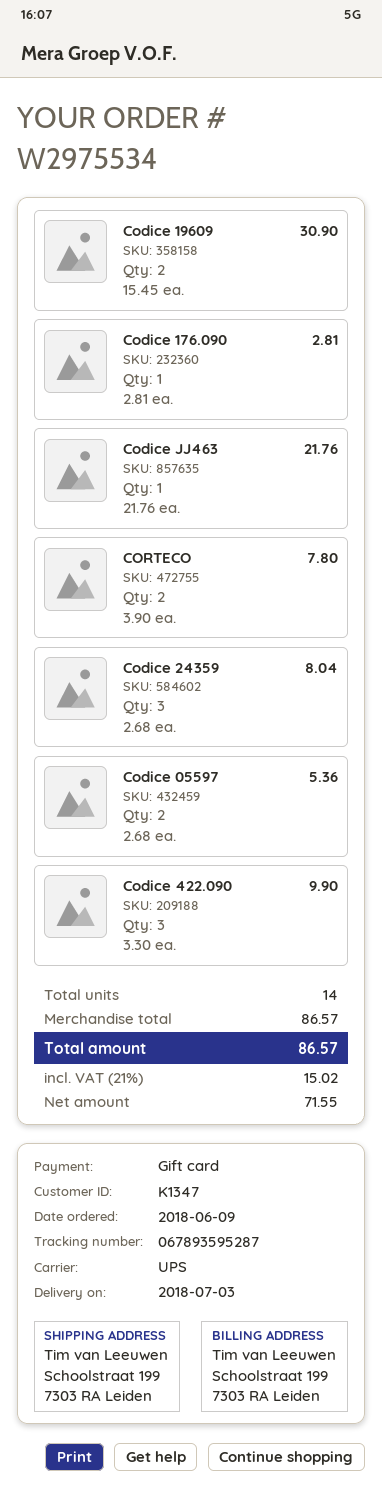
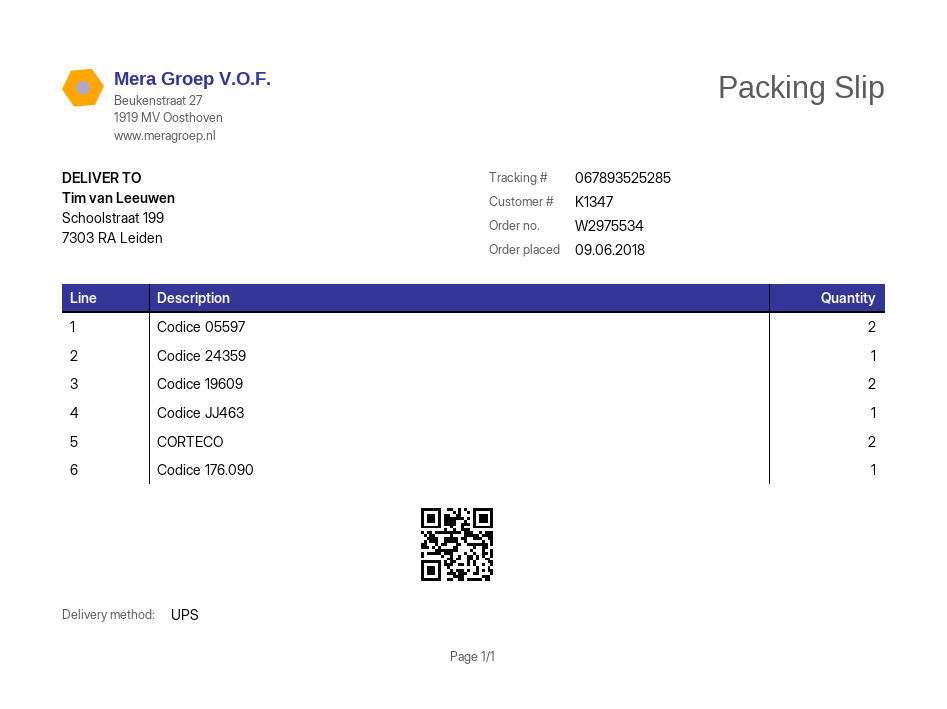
tracking number: 067893595287 -> 067893525285
Codice 24359: 3 -> 1
Codice 422.090: 3 -> none

